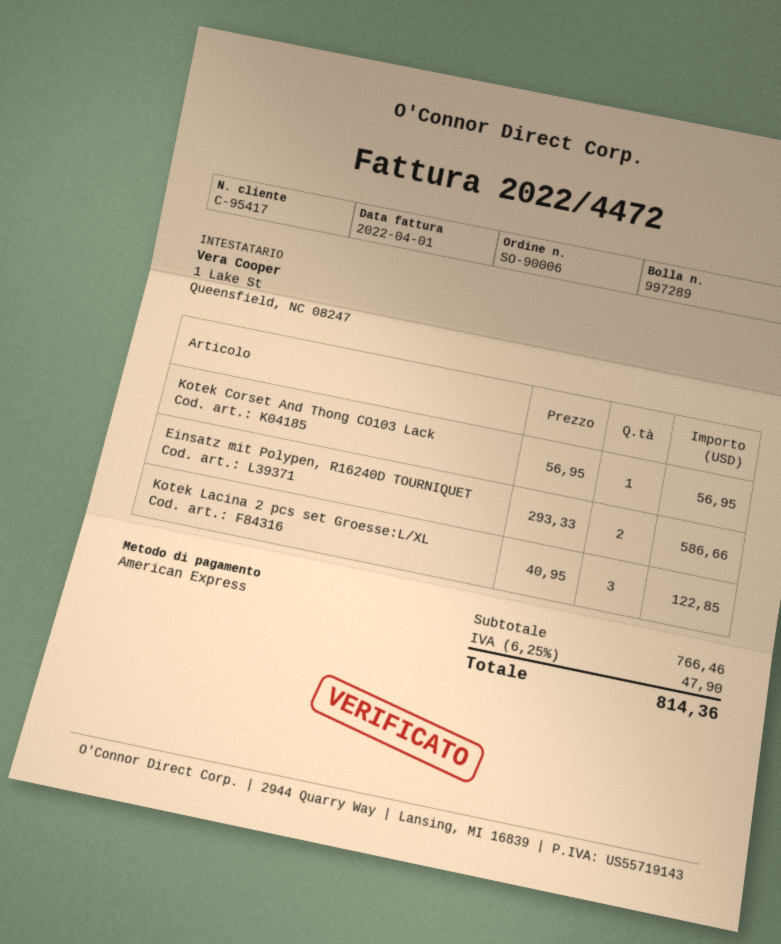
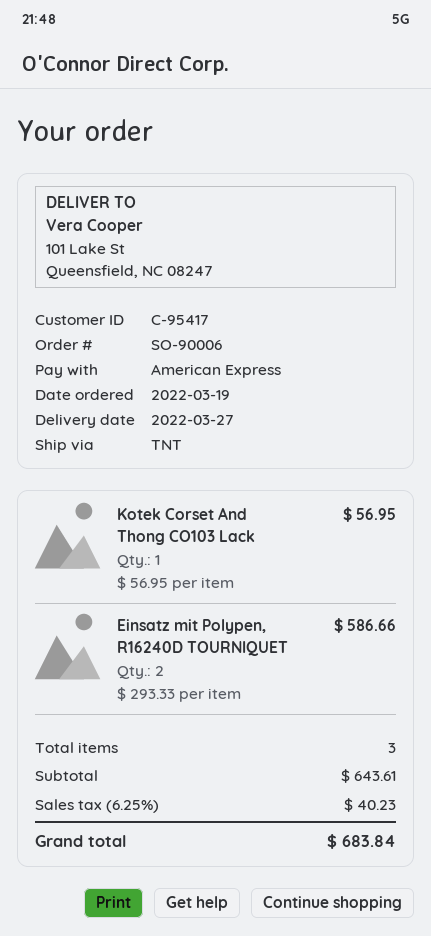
Kotek Lacina 2 pcs set Groesse:L/XL: 3 x 40.95 = 122.85 -> none
subtotal: 766.46 -> 643.61
tax: 6.25% = 47.90 -> 6.25% = 40.23
total: 814.36 -> 683.84

